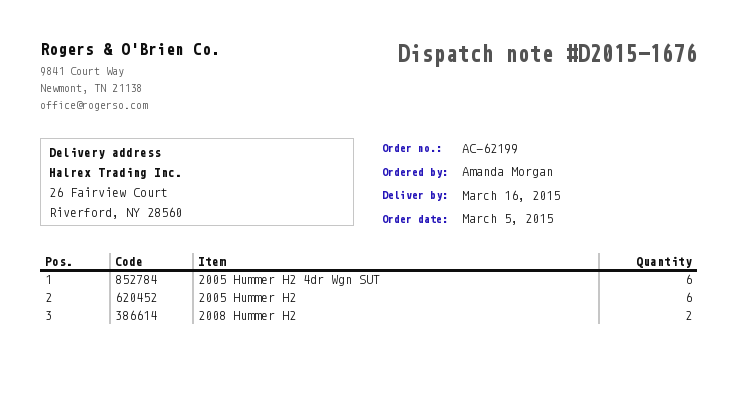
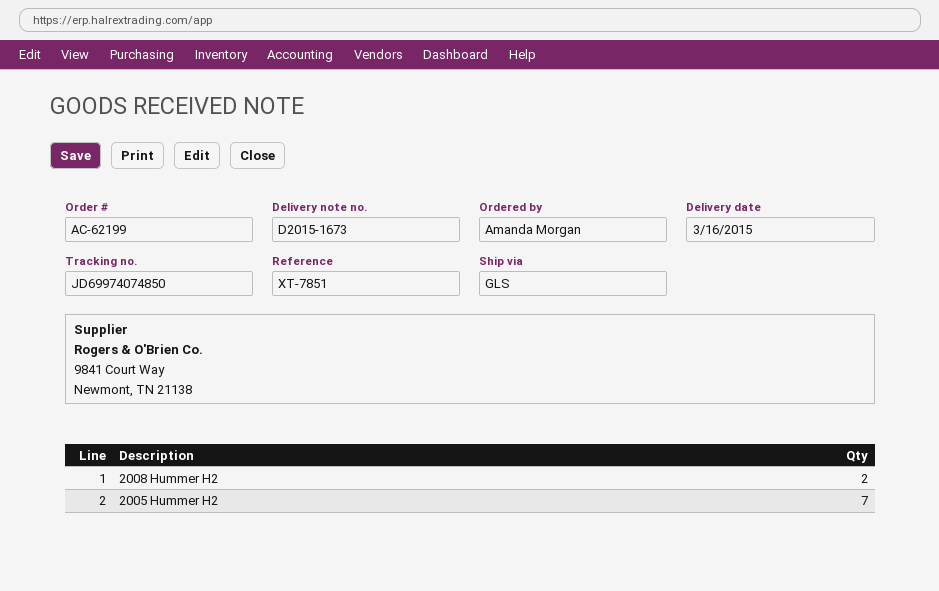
delivery note number: D2015-1676 -> D2015-1673
2005 Hummer H2 4dr Wgn SUT: 6 -> none
2005 Hummer H2: 6 -> 7

